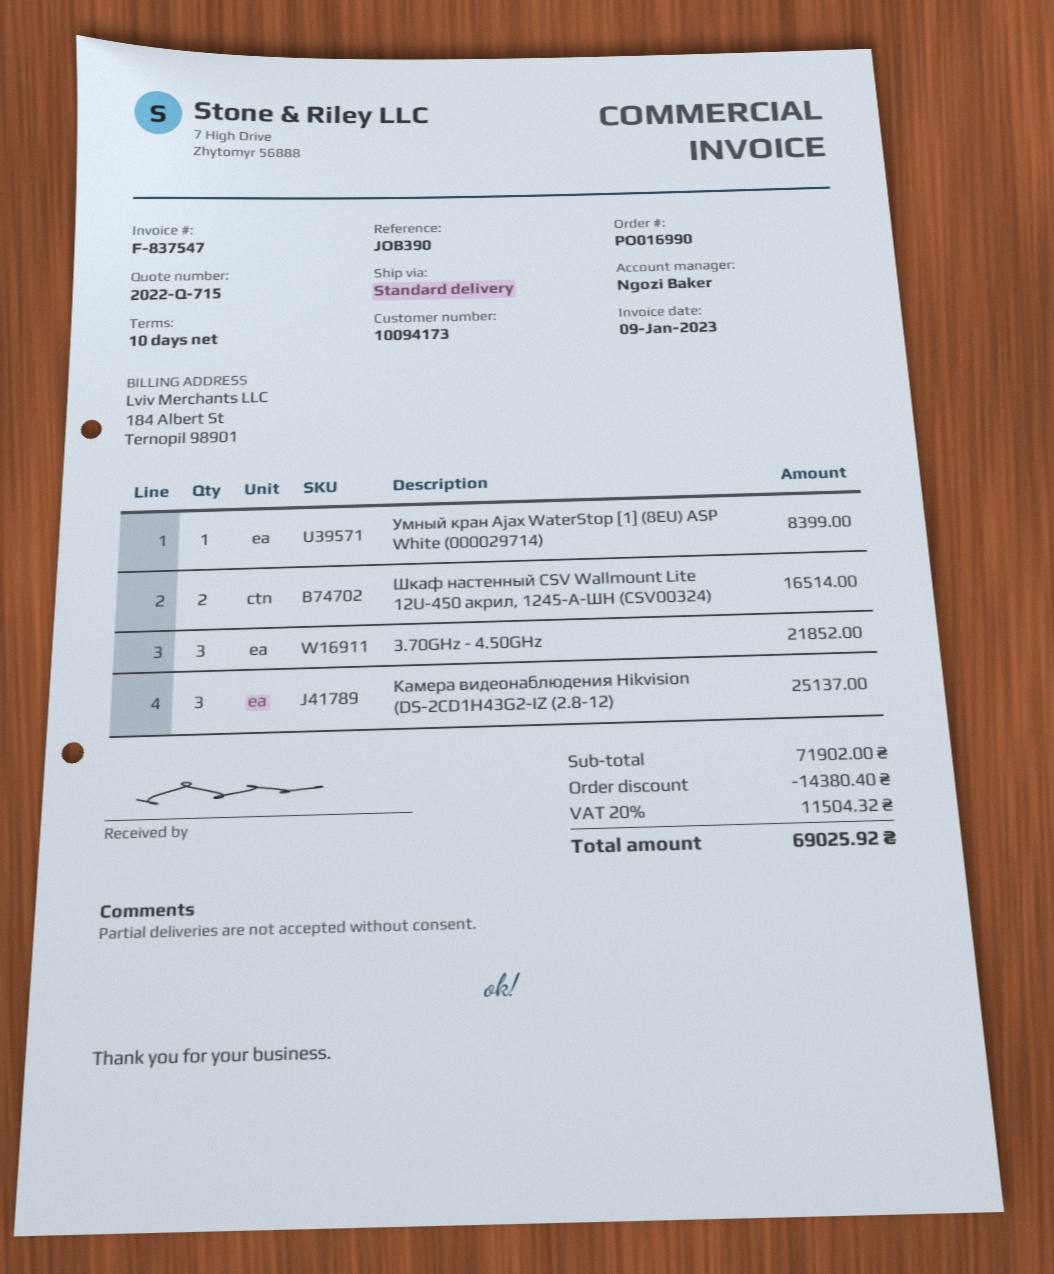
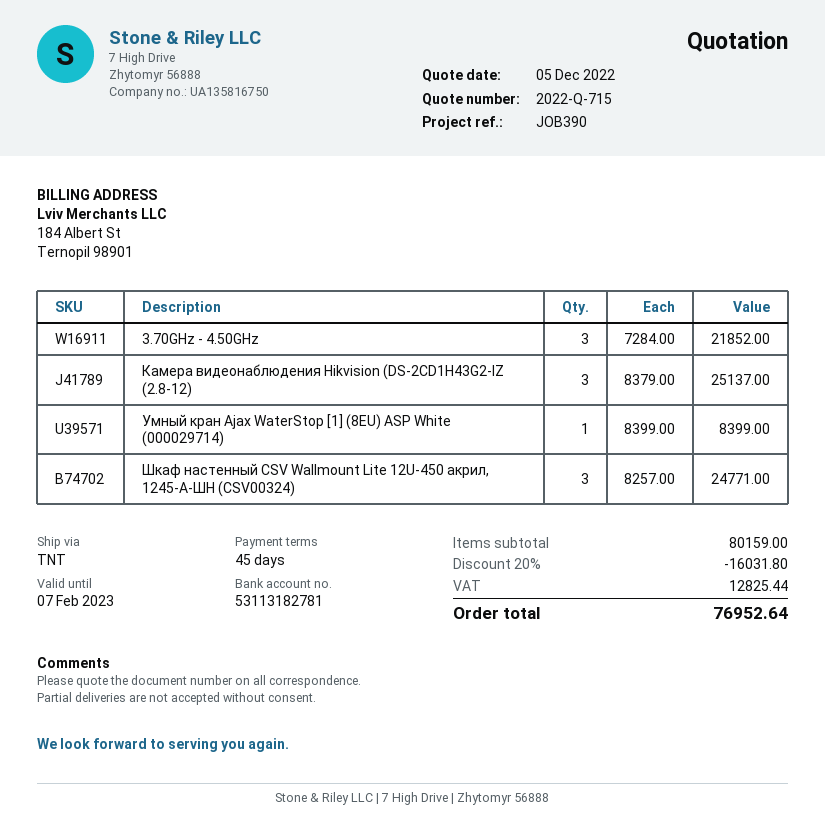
payment terms: 10 days -> 45 days
shipping method: standard -> TNT
Шкаф настенный CSV Wallmount Lite 12U-450 акрил, 1245-A-ШН (CSV00324): 2 for 16514.00 -> 3 for 24771.00
subtotal: 71902.00 -> 80159.00
discount: 14380.40 -> 16031.80
tax: 11504.32 -> 12825.44
total: 69025.92 -> 76952.64

